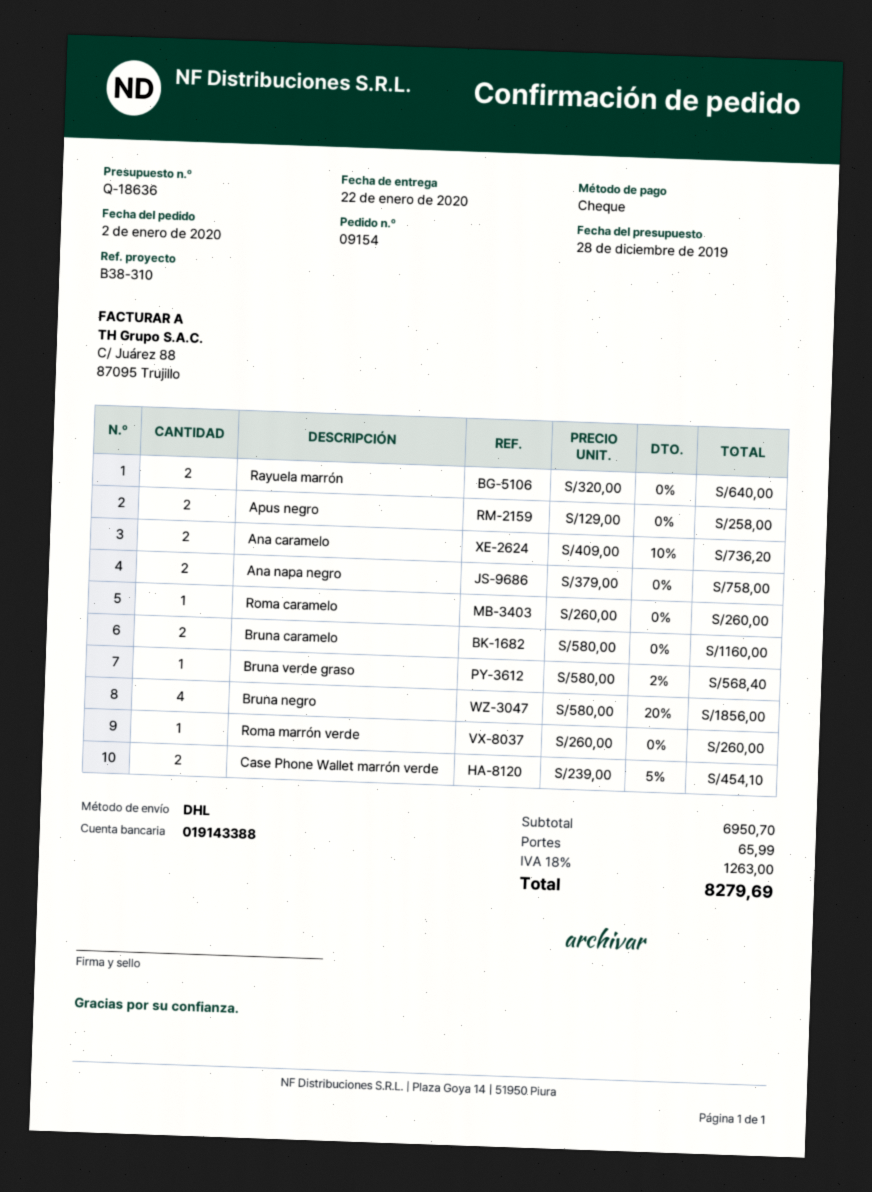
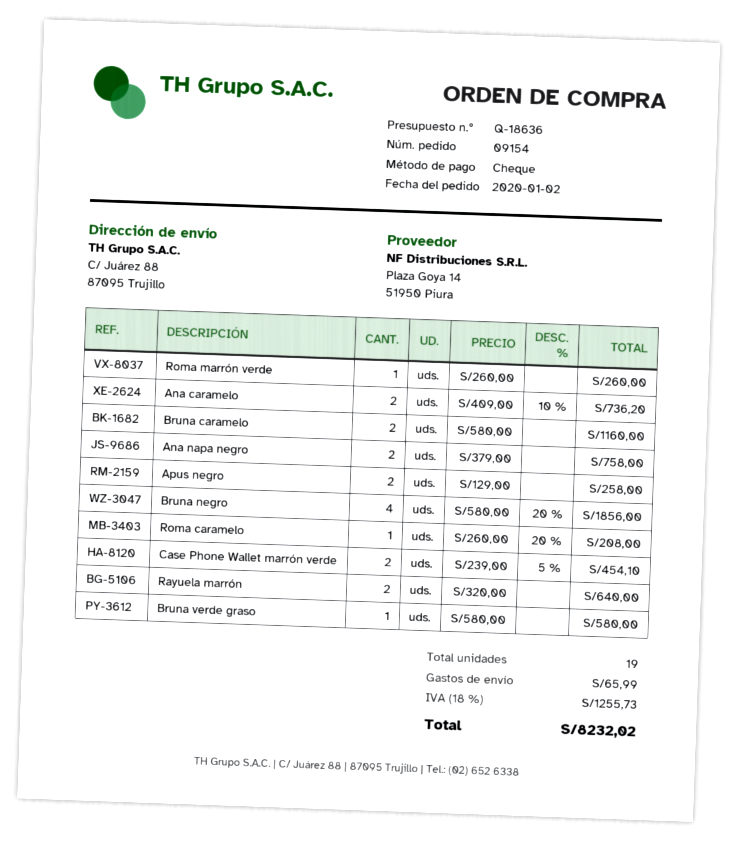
Roma caramelo: 1 x 260.00 = 260.00 -> 1 x 260.00 - 20% = 208.00
Bruna verde graso: 1 x 580.00 - 2% = 568.40 -> 1 x 580.00 = 580.00
tax: 18% = 1263.00 -> 18% = 1255.73
total: 8279.69 -> 8232.02

